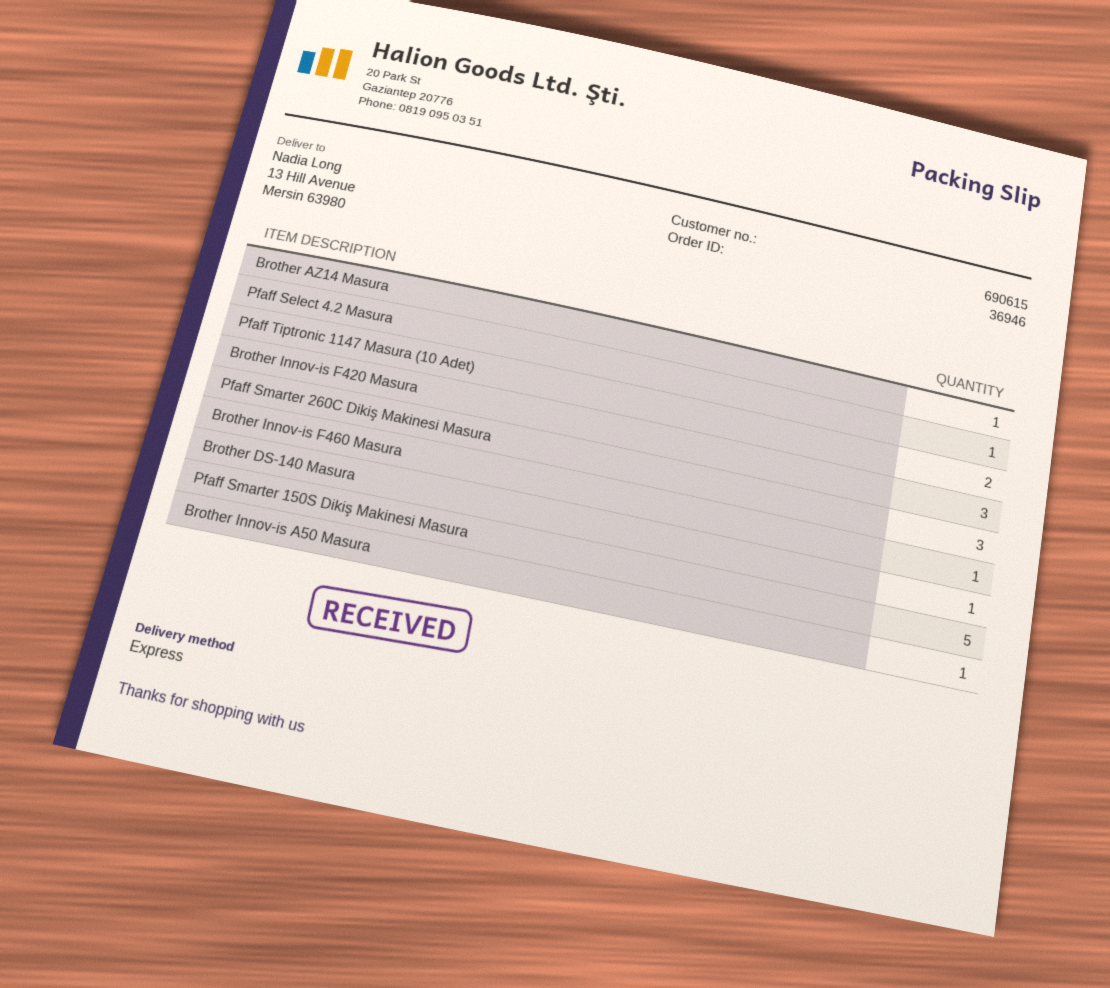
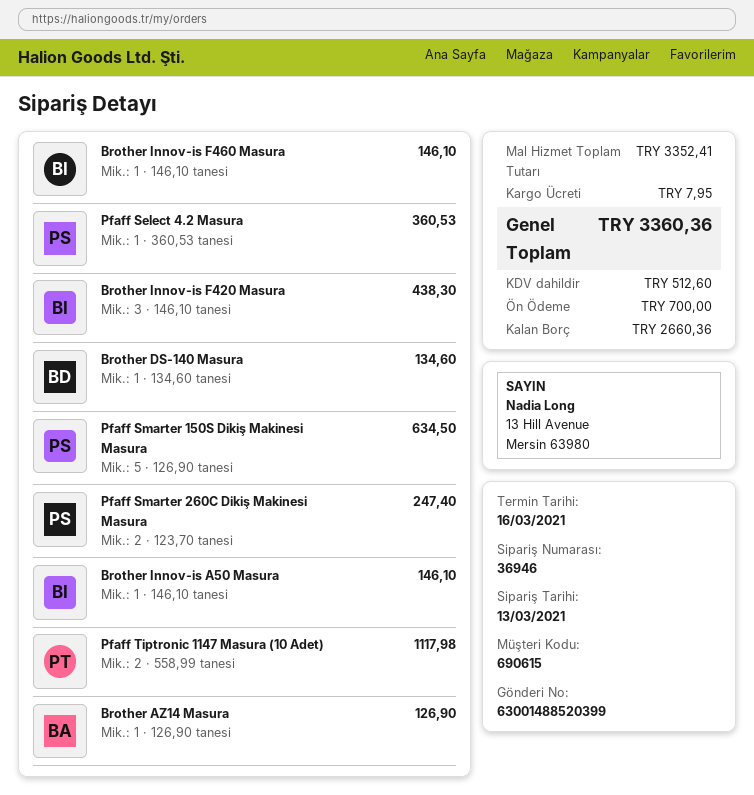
Pfaff Smarter 260C Dikiş Makinesi Masura: 3 -> 2

